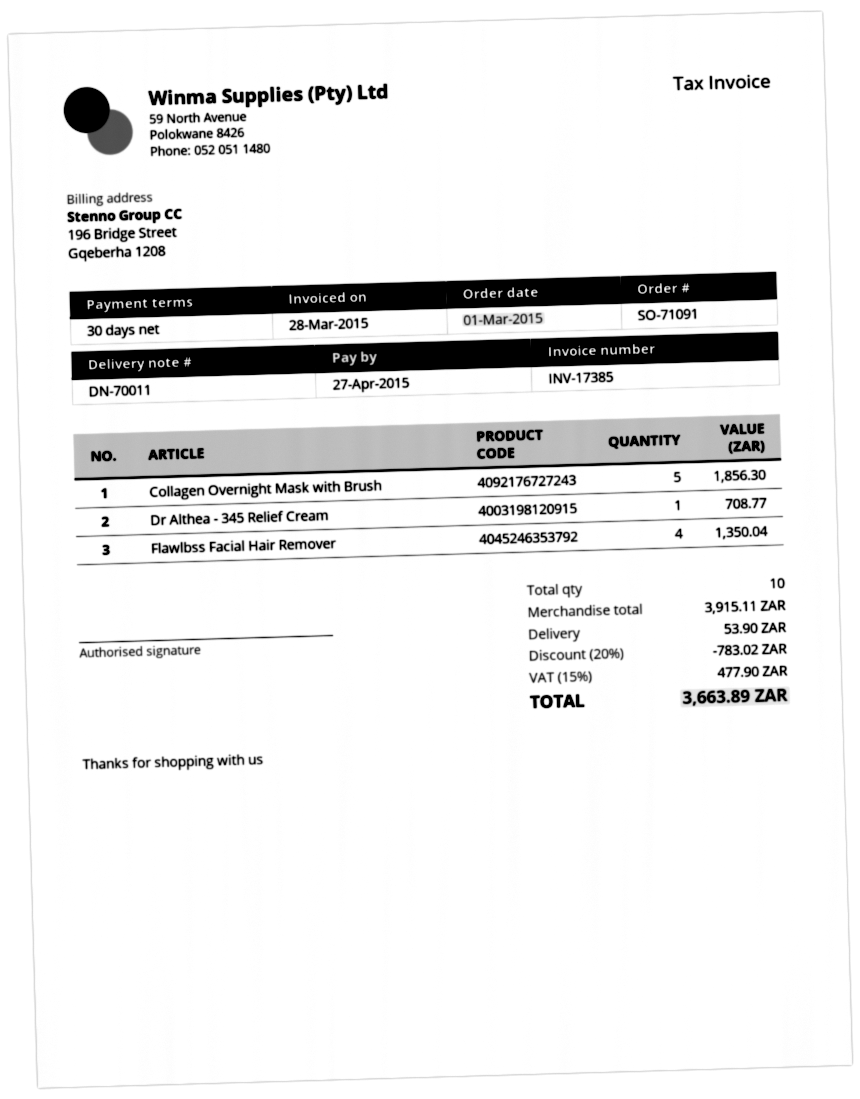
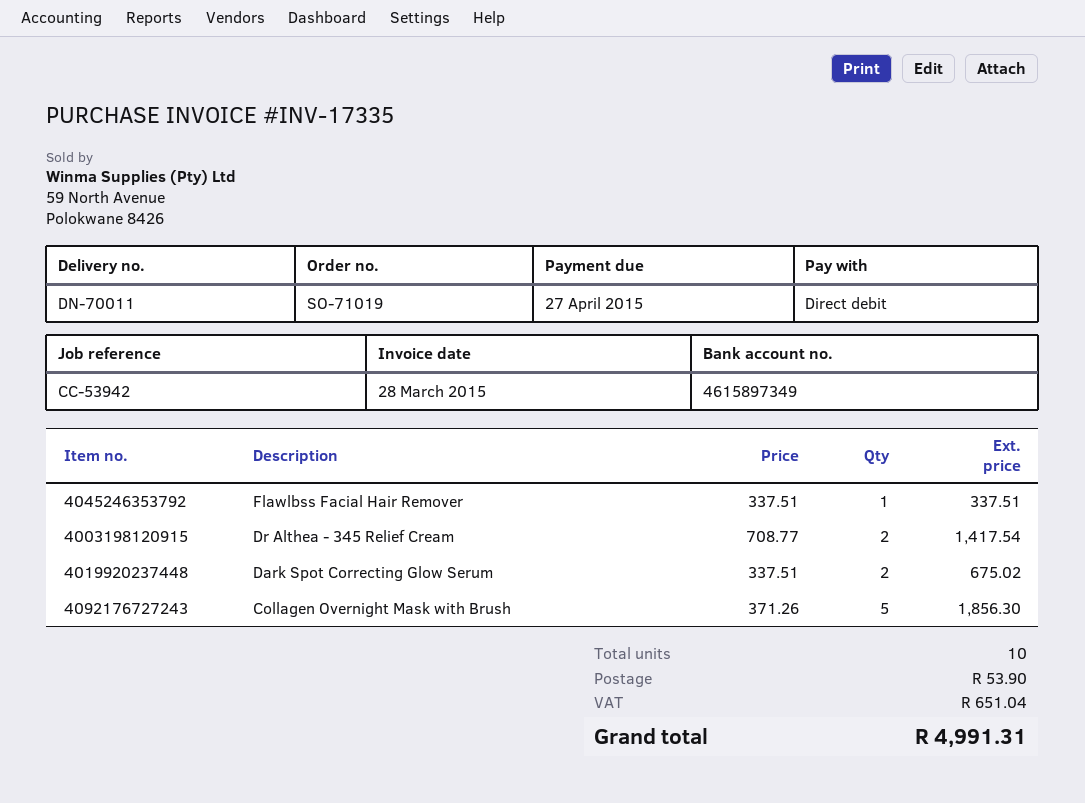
order number: SO-71091 -> SO-71019
invoice number: INV-17385 -> INV-17335
Dr Althea - 345 Relief Cream: 1 for 708.77 -> 2 for 1417.54
Flawlbss Facial Hair Remover: 4 for 1350.04 -> 1 for 337.51
Dark Spot Correcting Glow Serum: none -> 2 for 675.02
discount: 20% = 783.02 -> none
tax: 477.90 -> 651.04
total: 3663.89 -> 4991.31

